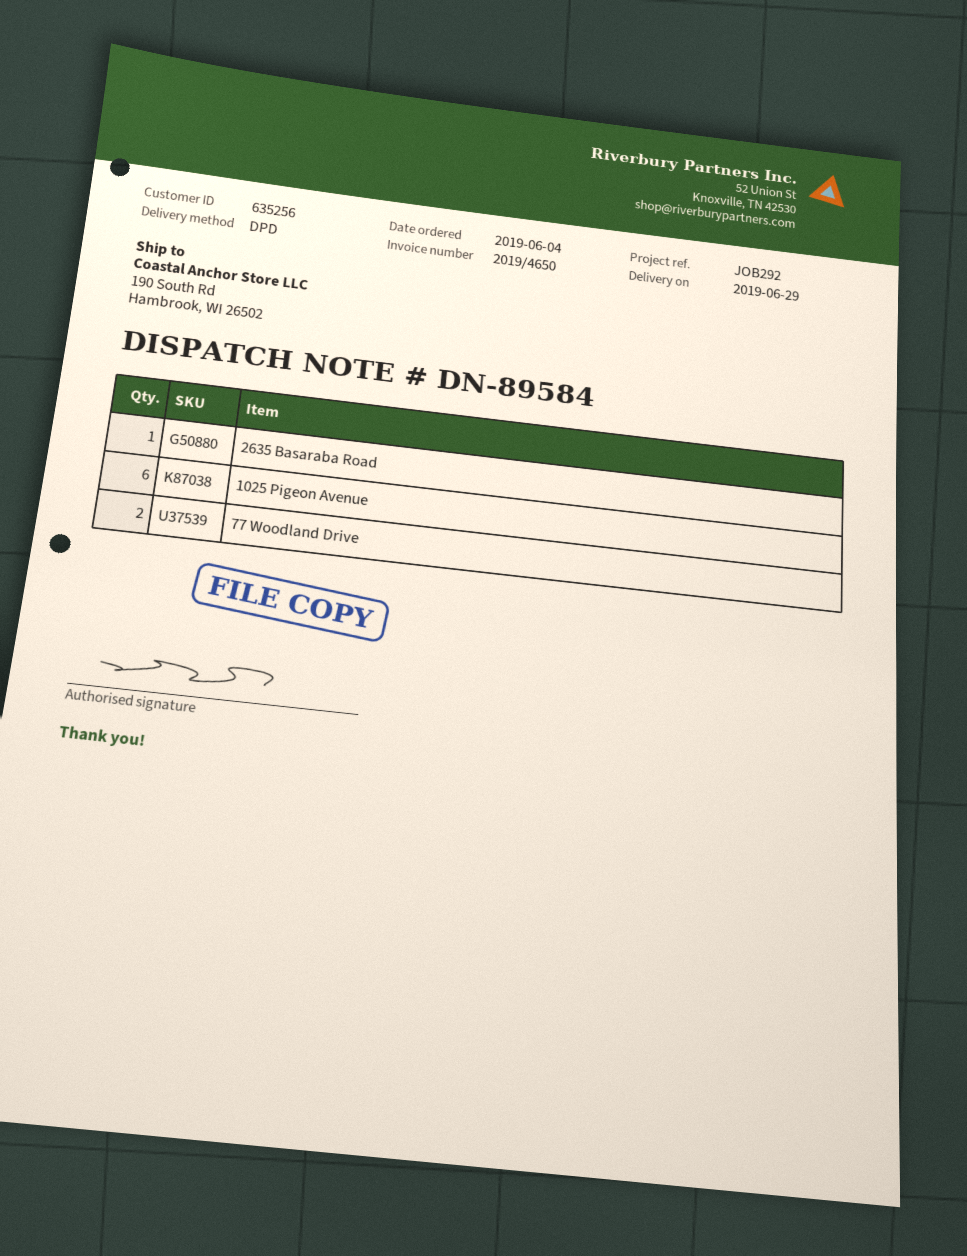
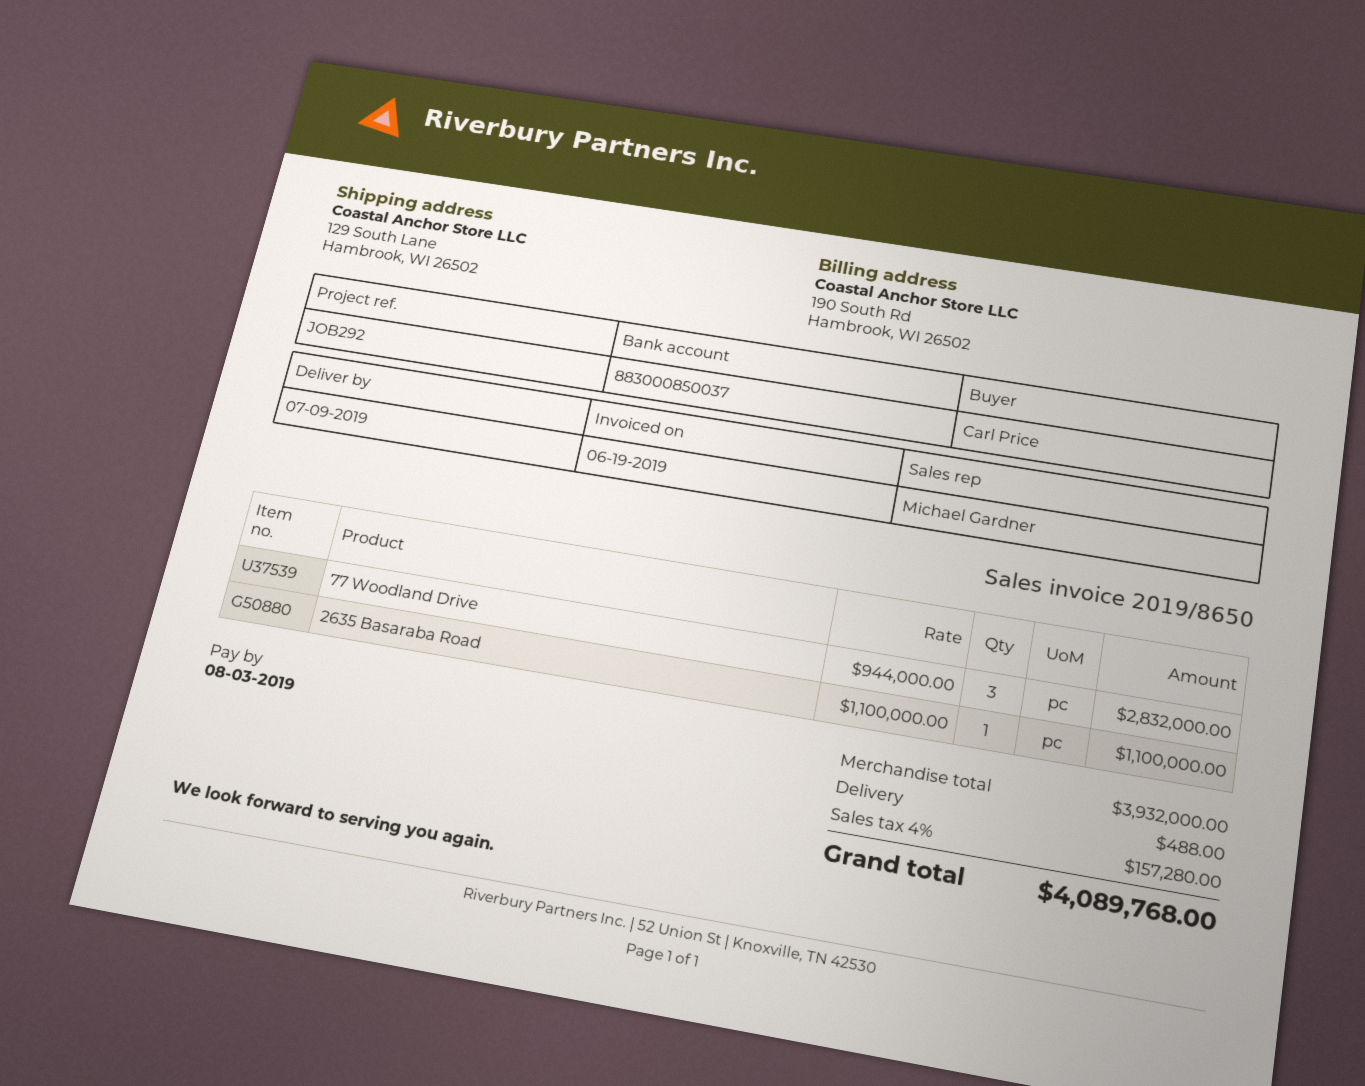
delivery date: 2019-06-29 -> 2019-07-09
invoice number: 2019/4650 -> 2019/8650
ship to: 190 South Rd, Hambrook, WI 26502 -> 129 South Lane, Hambrook, WI 26502
1025 Pigeon Avenue: 6 -> none
77 Woodland Drive: 2 -> 3

